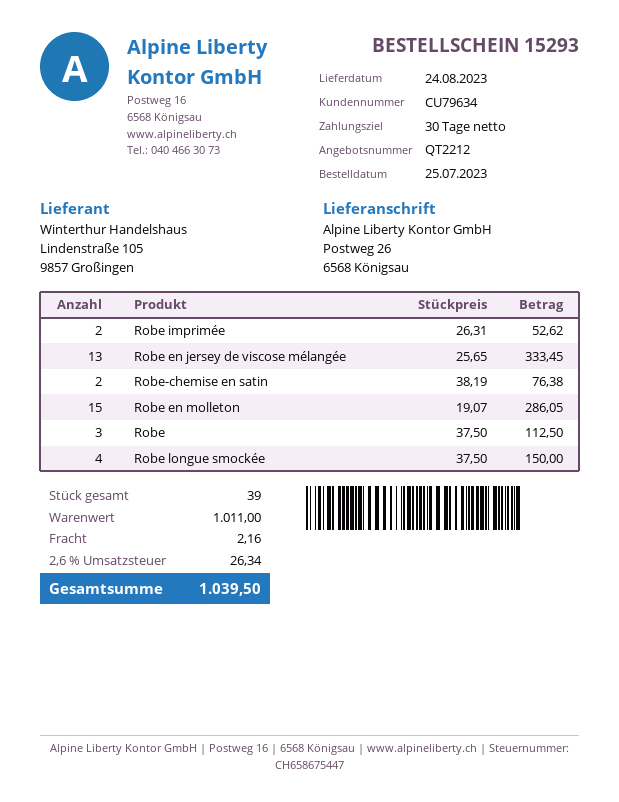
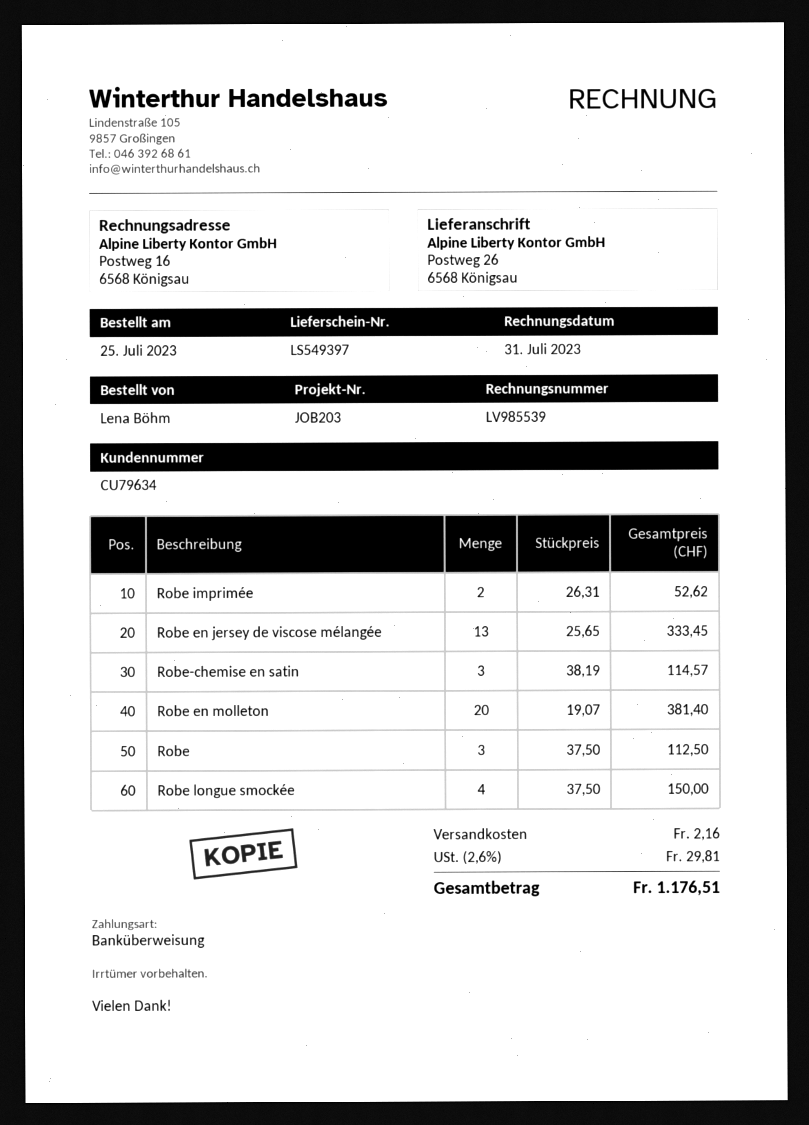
Robe-chemise en satin: 2 x 38.19 = 76.38 -> 3 x 38.19 = 114.57
Robe en molleton: 15 x 19.07 = 286.05 -> 20 x 19.07 = 381.40
tax: 2.6% = 26.34 -> 2.6% = 29.81
total: 1039.50 -> 1176.51

